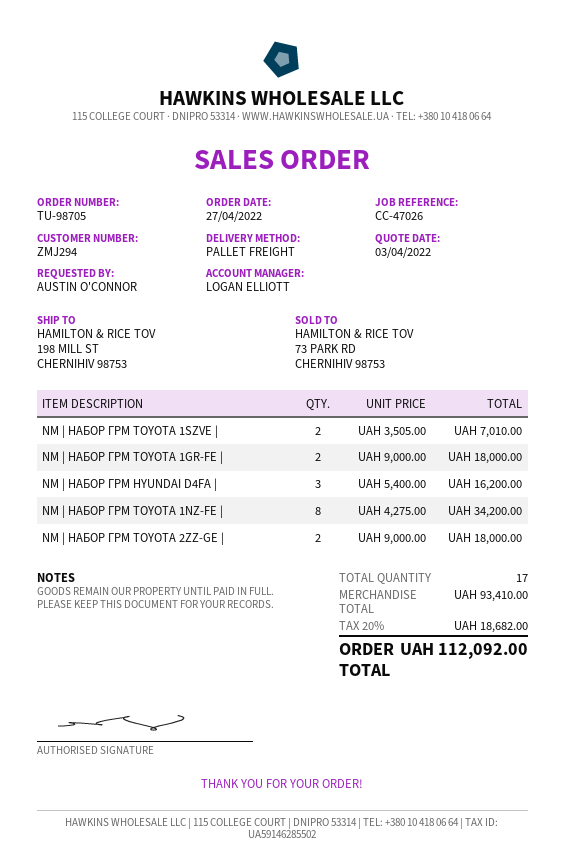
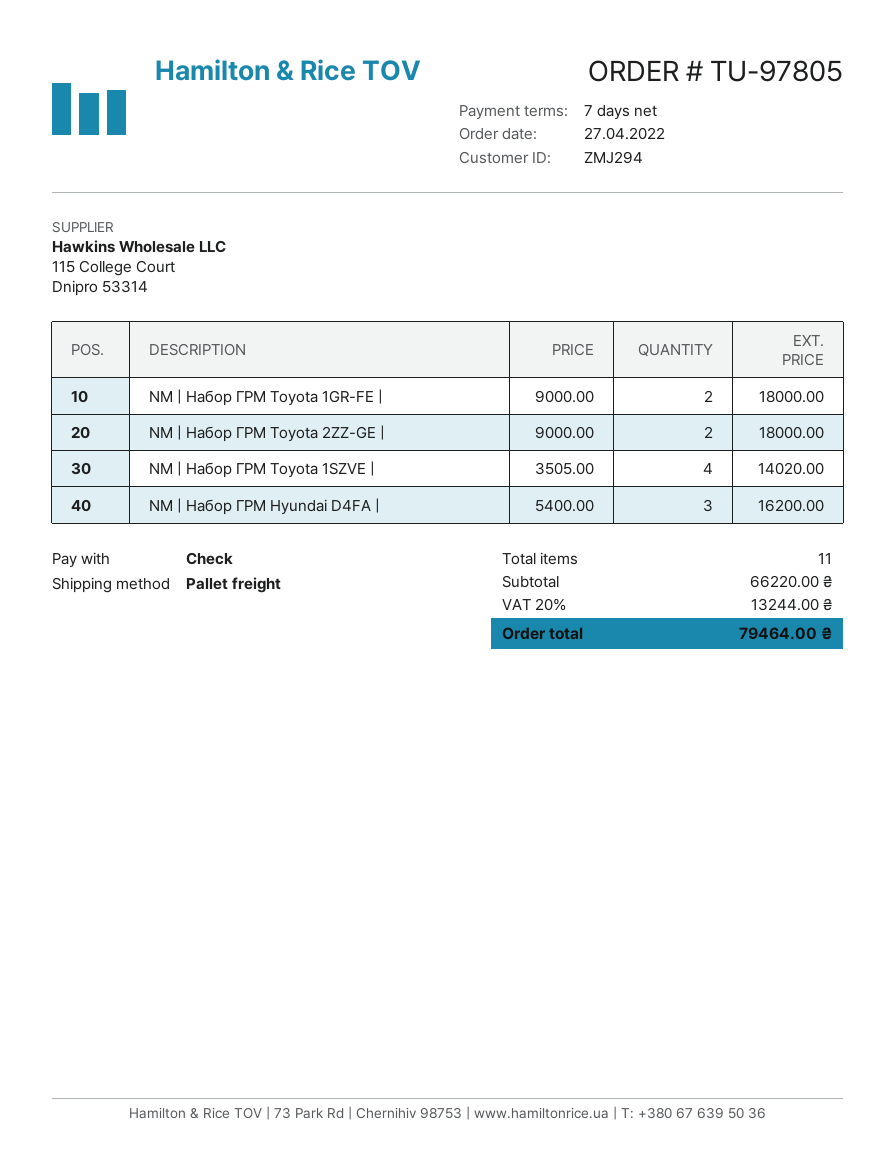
order number: TU-98705 -> TU-97805
NM | НАБОР ГРМ TOYOTA 1SZVE |: 2 x 3505.00 = 7010.00 -> 4 x 3505.00 = 14020.00
NM | НАБОР ГРМ TOYOTA 1NZ-FE |: 8 x 4275.00 = 34200.00 -> none
total quantity: 17 -> 11
subtotal: 93410.00 -> 66220.00
tax: 20% = 18682.00 -> 20% = 13244.00
total: 112092.00 -> 79464.00

